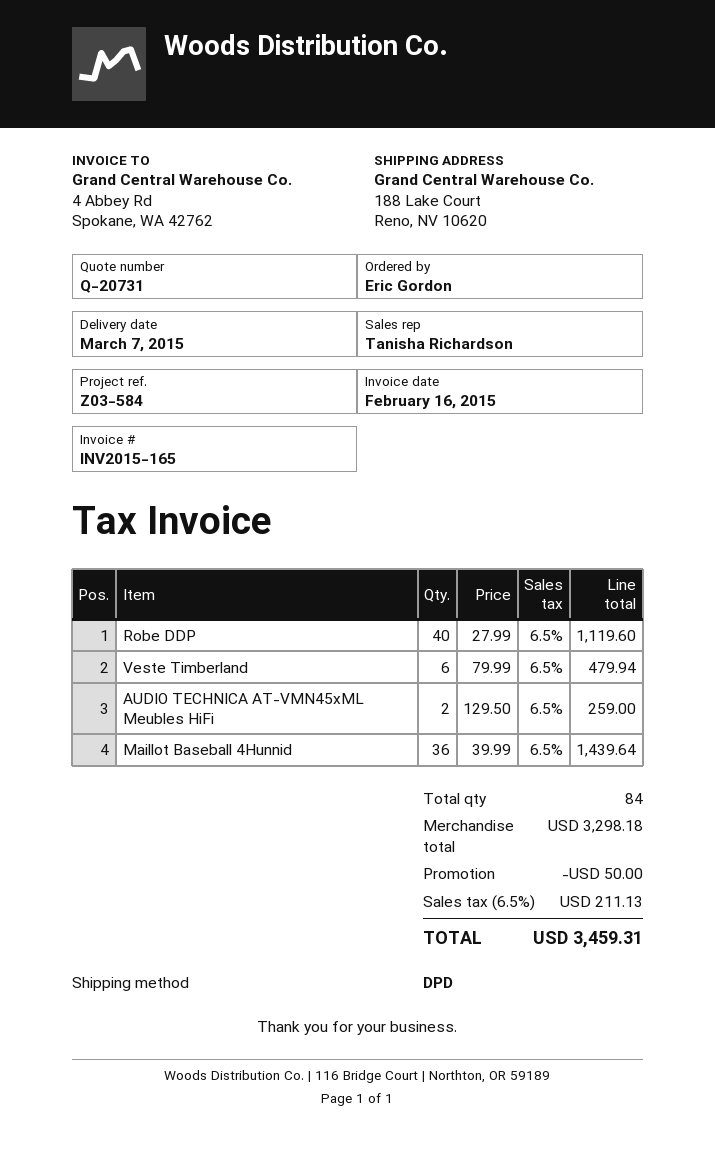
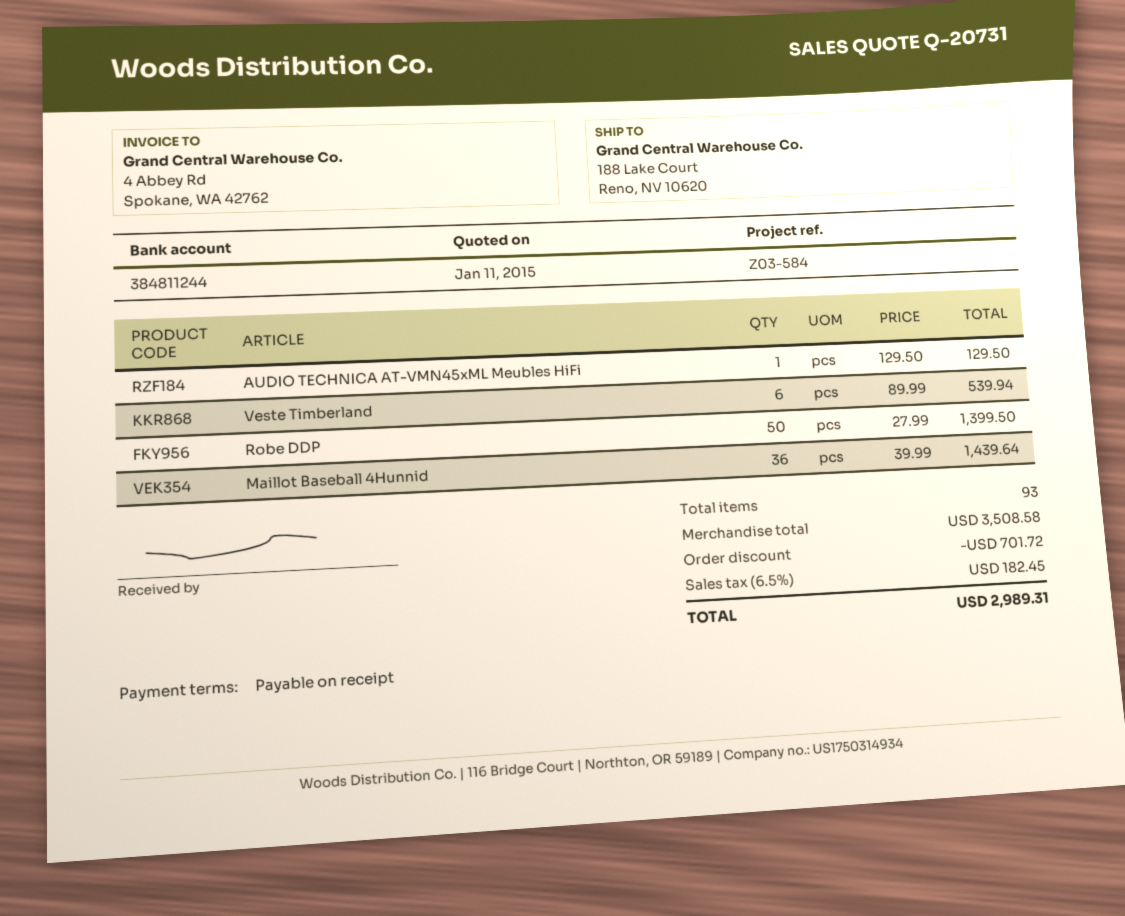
Robe DDP: 40 x 27.99 = 1119.60 -> 50 x 27.99 = 1399.50
Veste Timberland: 6 x 79.99 = 479.94 -> 6 x 89.99 = 539.94
AUDIO TECHNICA AT-VMN45xML Meubles HiFi: 2 x 129.50 = 259.00 -> 1 x 129.50 = 129.50
total quantity: 84 -> 93
subtotal: 3298.18 -> 3508.58
discount: 50.00 -> 701.72
tax: 6.5% = 211.13 -> 6.5% = 182.45
total: 3459.31 -> 2989.31

